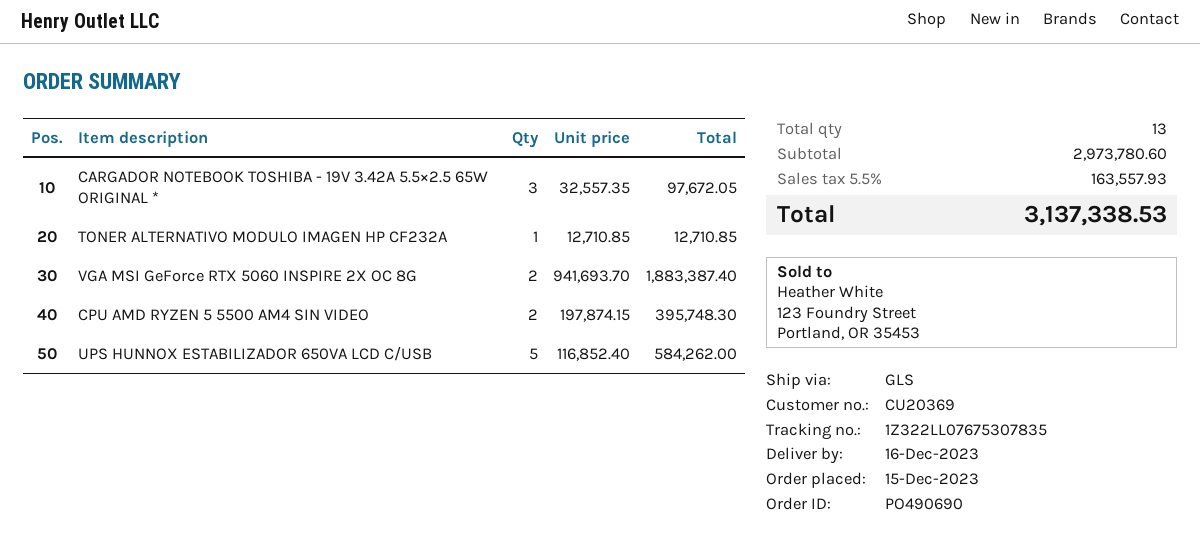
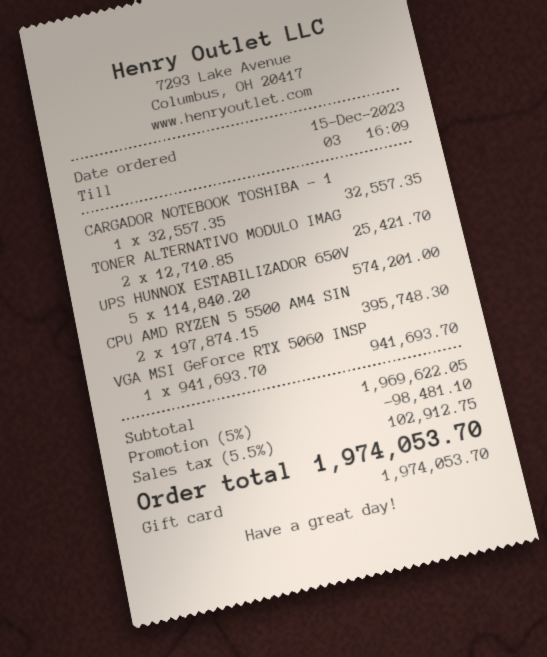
CARGADOR NOTEBOOK TOSHIBA - 19V 3.42A 5.5×2.5 65W ORIGINAL *: 3 x 32557.35 = 97672.05 -> 1 x 32557.35 = 32557.35
TONER ALTERNATIVO MODULO IMAGEN HP CF232A: 1 x 12710.85 = 12710.85 -> 2 x 12710.85 = 25421.70
VGA MSI GeForce RTX 5060 INSPIRE 2X OC 8G: 2 x 941693.70 = 1883387.40 -> 1 x 941693.70 = 941693.70
UPS HUNNOX ESTABILIZADOR 650VA LCD C/USB: 5 x 116852.40 = 584262.00 -> 5 x 114840.20 = 574201.00
subtotal: 2973780.60 -> 1969622.05
discount: none -> 5% = 98481.10
tax: 5.5% = 163557.93 -> 5.5% = 102912.75
total: 3137338.53 -> 1974053.70

